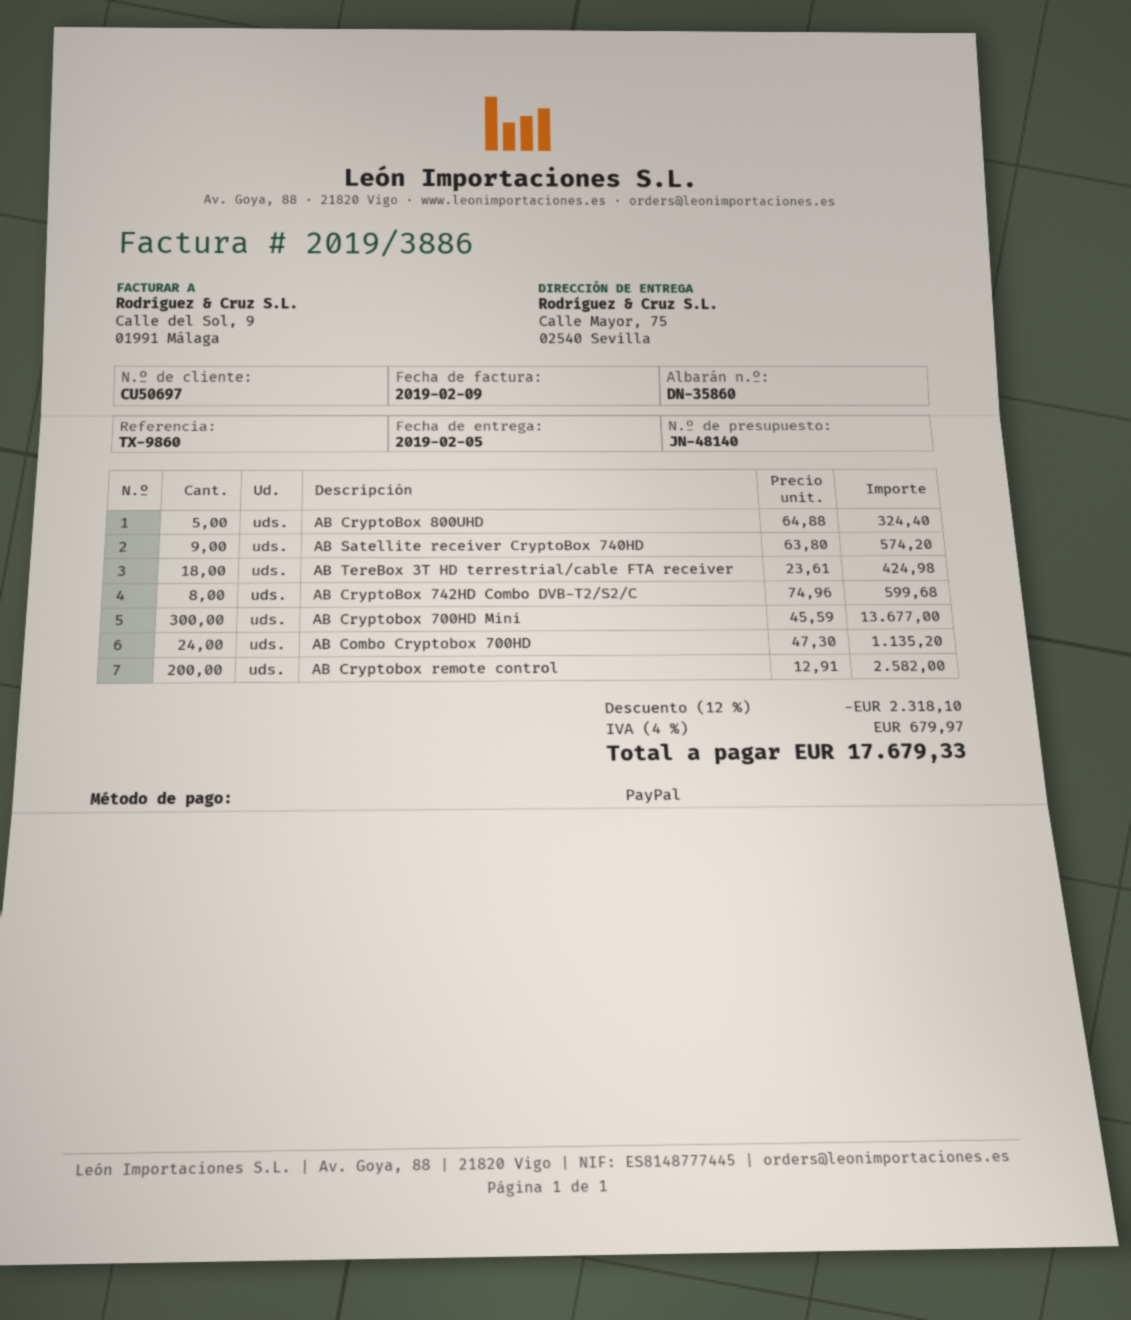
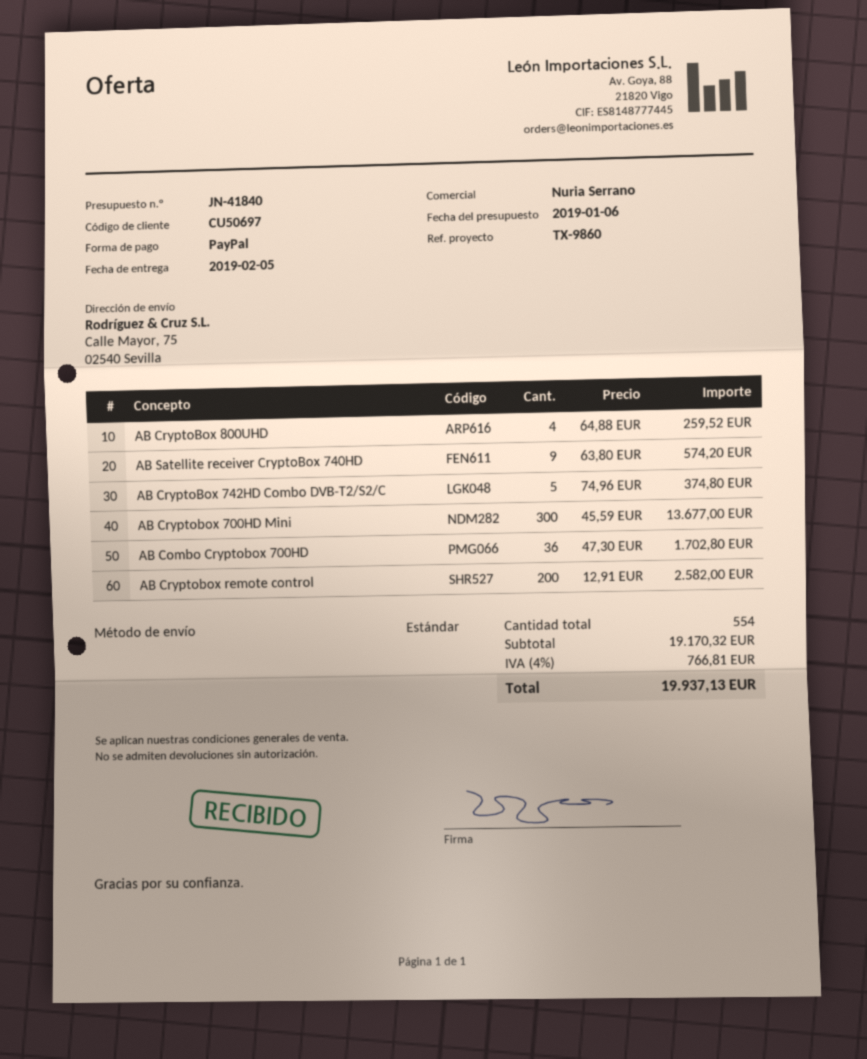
quote number: JN-48140 -> JN-41840
AB CryptoBox 800UHD: 5 x 64.88 = 324.40 -> 4 x 64.88 = 259.52
AB TereBox 3T HD terrestrial/cable FTA receiver: 18 x 23.61 = 424.98 -> none
AB CryptoBox 742HD Combo DVB-T2/S2/C: 8 x 74.96 = 599.68 -> 5 x 74.96 = 374.80
AB Combo Cryptobox 700HD: 24 x 47.30 = 1135.20 -> 36 x 47.30 = 1702.80
discount: 12% = 2318.10 -> none
tax: 4% = 679.97 -> 4% = 766.81
total: 17679.33 -> 19937.13

